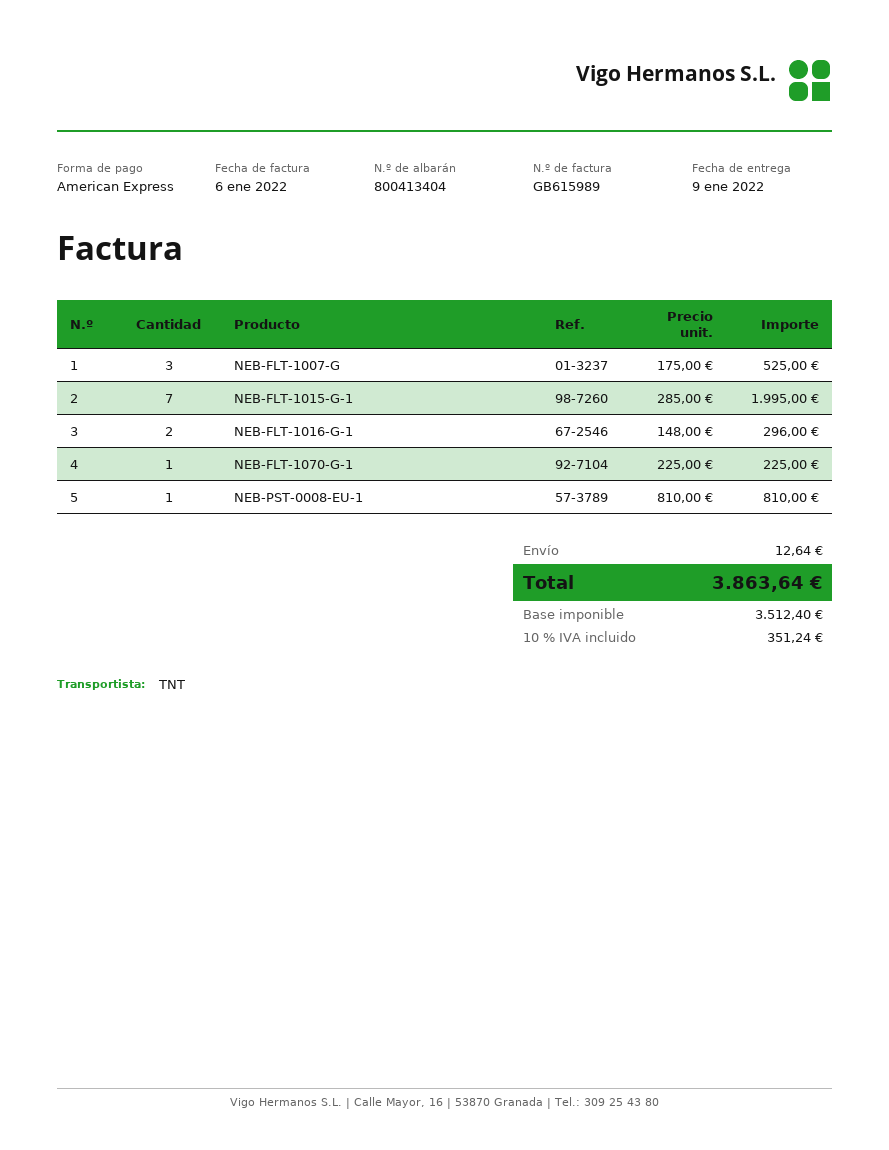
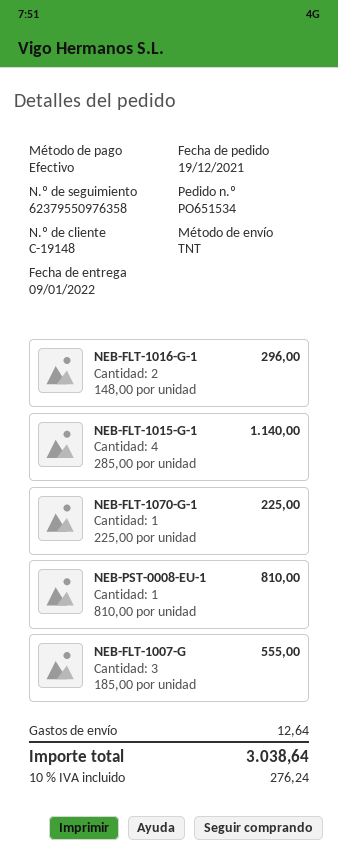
payment method: American Express -> cash
NEB-FLT-1007-G: 3 x 175.00 = 525.00 -> 3 x 185.00 = 555.00
NEB-FLT-1015-G-1: 7 x 285.00 = 1995.00 -> 4 x 285.00 = 1140.00
tax: 10% = 351.24 -> 10% = 276.24
total: 3863.64 -> 3038.64

